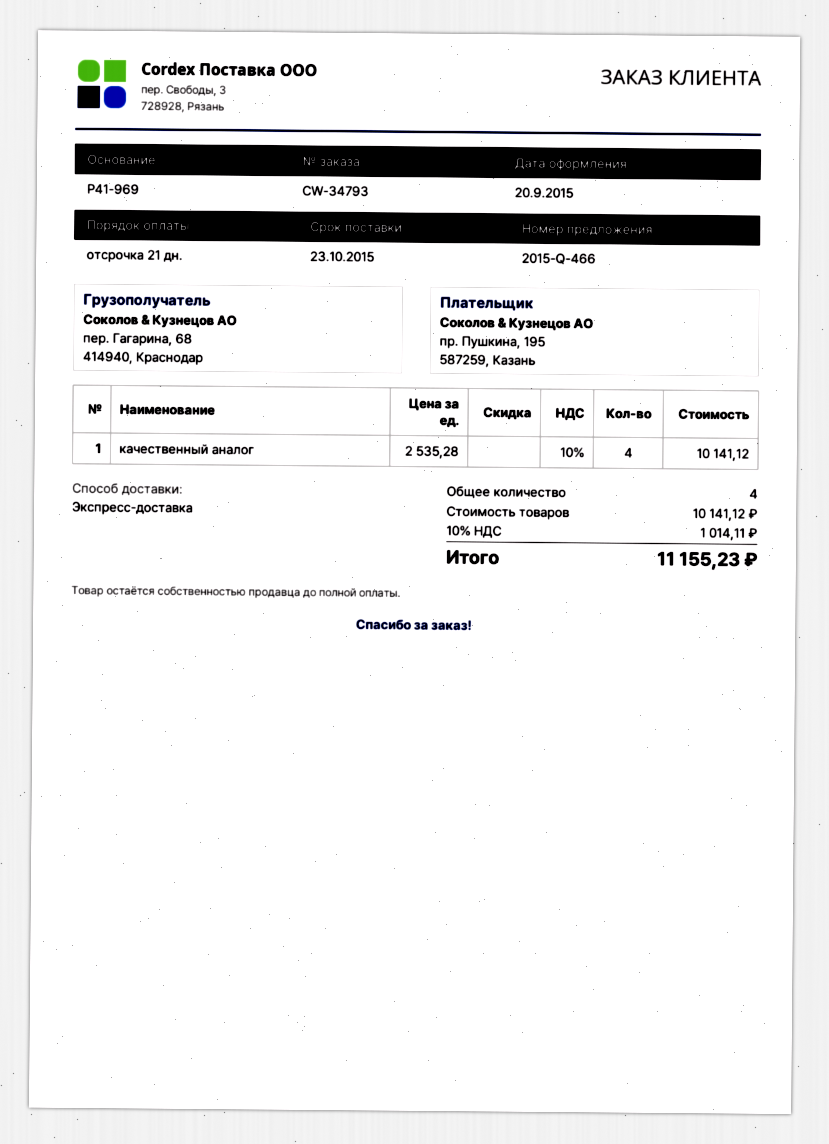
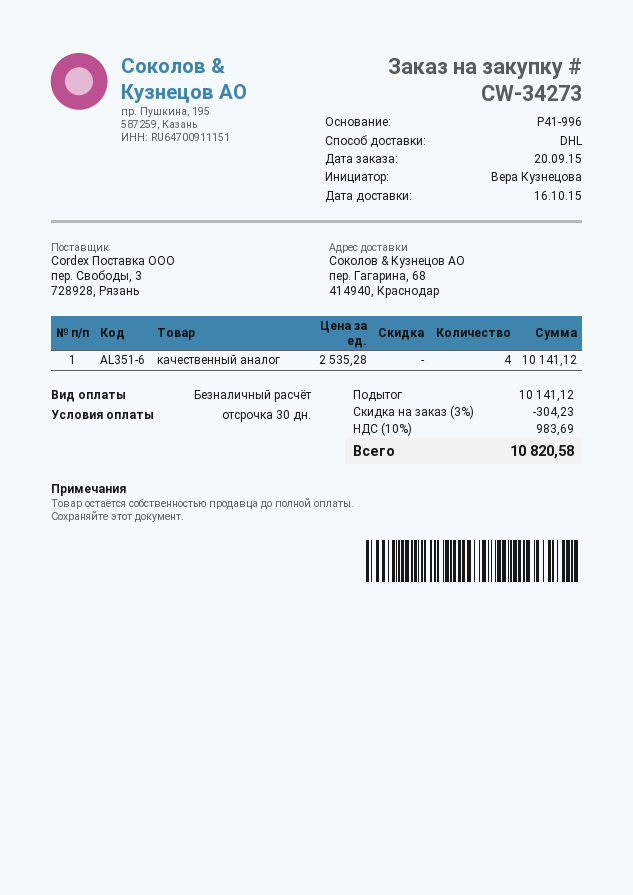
order number: CW-34793 -> CW-34273
delivery date: 2015-10-23 -> 2015-10-16
payment terms: 21 days -> 30 days
reference: P41-969 -> P41-996
shipping method: express -> DHL
discount: none -> 3% = 304.23
tax: 10% = 1014.11 -> 10% = 983.69
total: 11155.23 -> 10820.58

